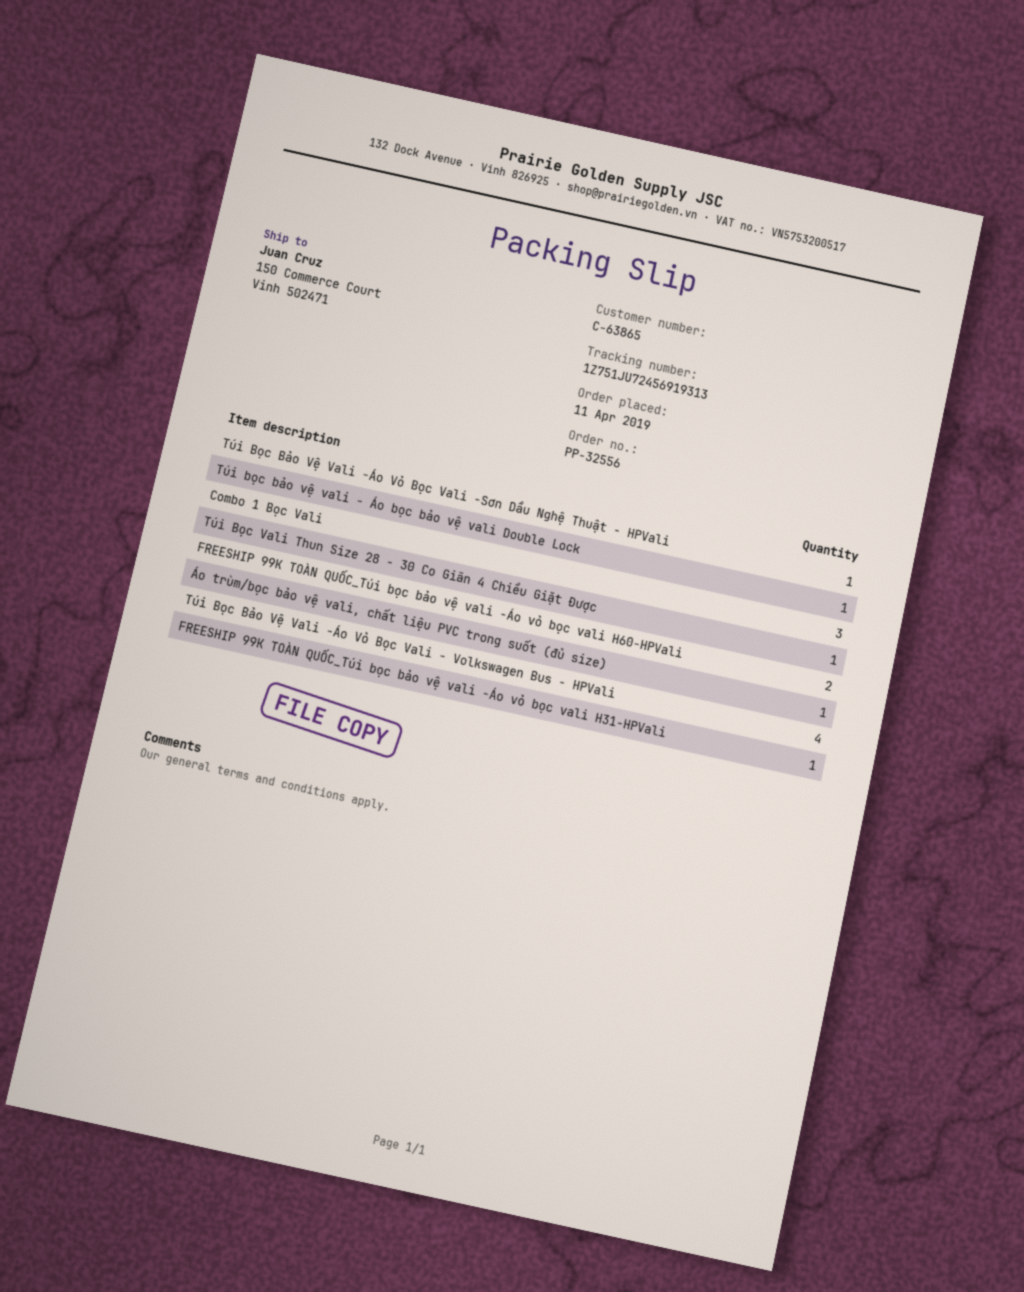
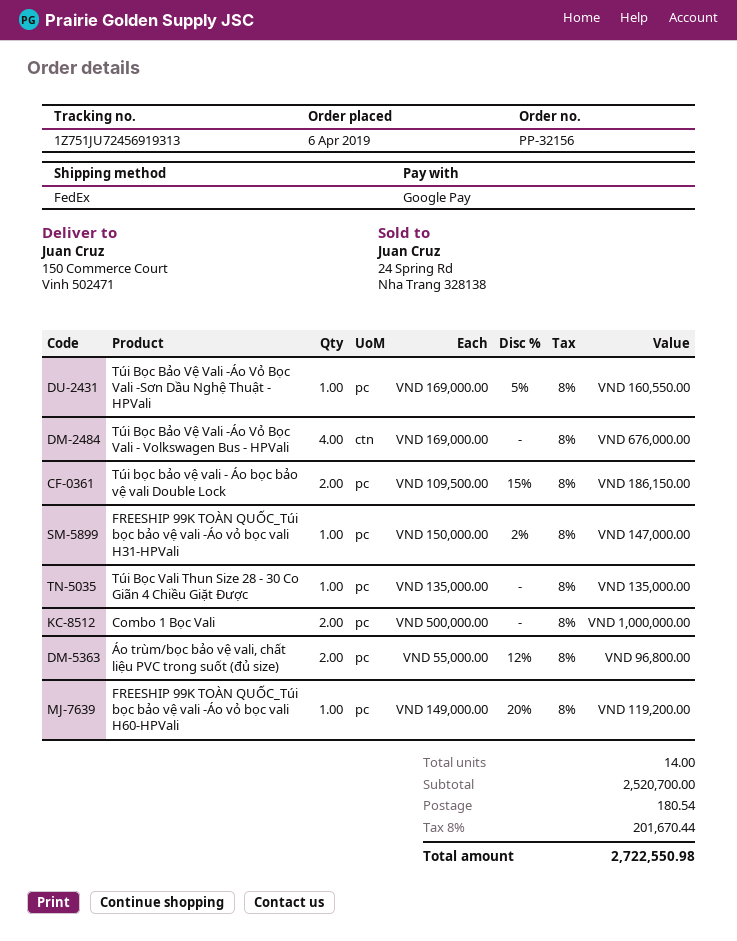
order number: PP-32556 -> PP-32156
order date: 2019-04-11 -> 2019-04-06
Túi bọc bảo vệ vali - Áo bọc bảo vệ vali Double Lock: 1 -> 2
Combo 1 Bọc Vali: 3 -> 2
FREESHIP 99K TOÀN QUỐC_Túi bọc bảo vệ vali -Áo vỏ bọc vali H60-HPVali: 2 -> 1
Áo trùm/bọc bảo vệ vali, chất liệu PVC trong suốt (đủ size): 1 -> 2

